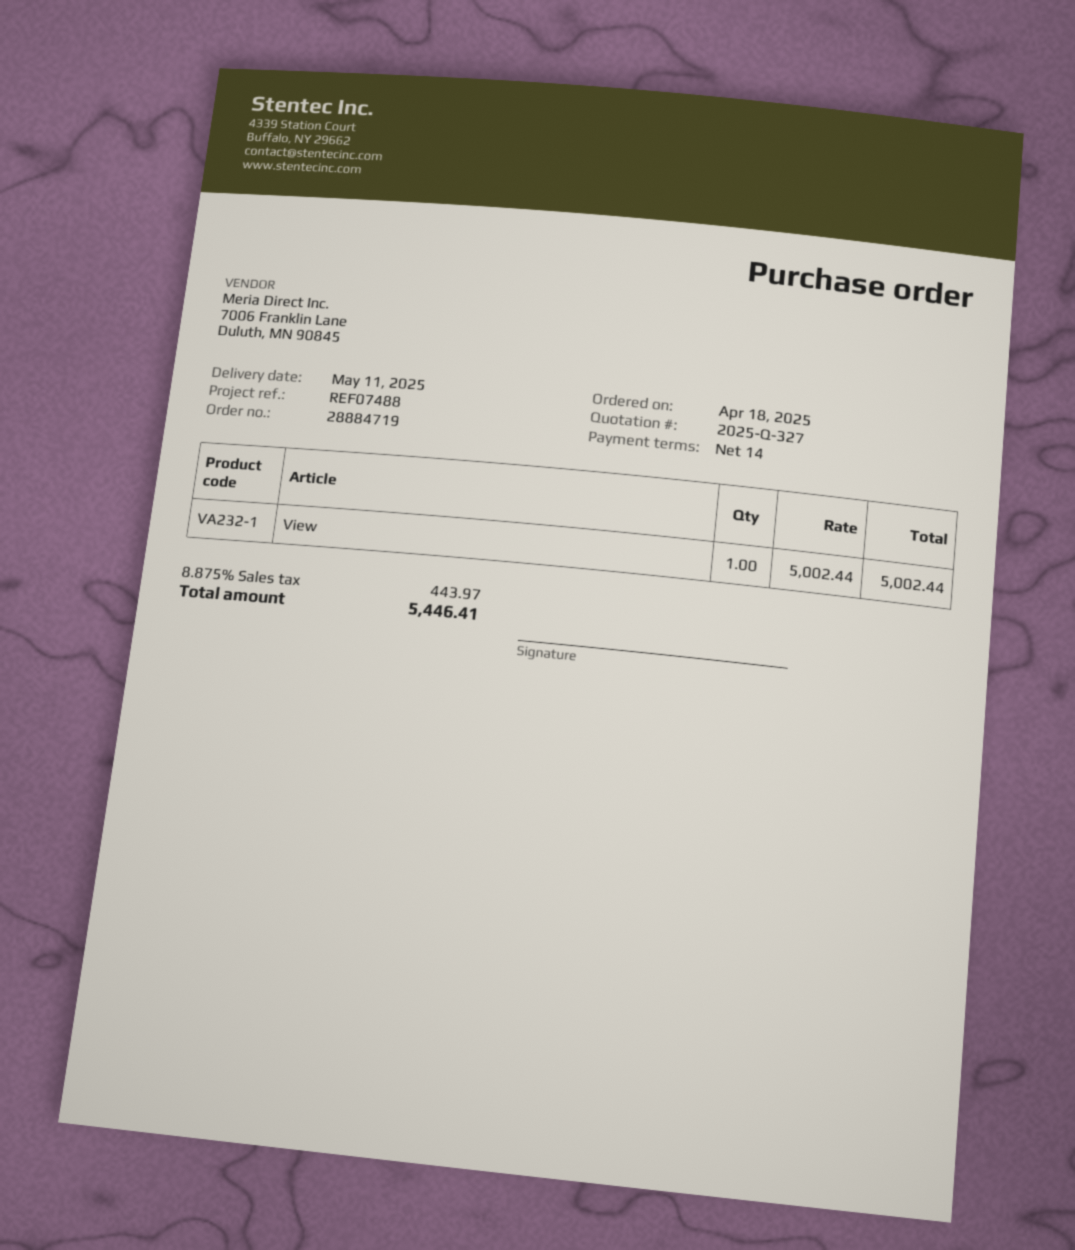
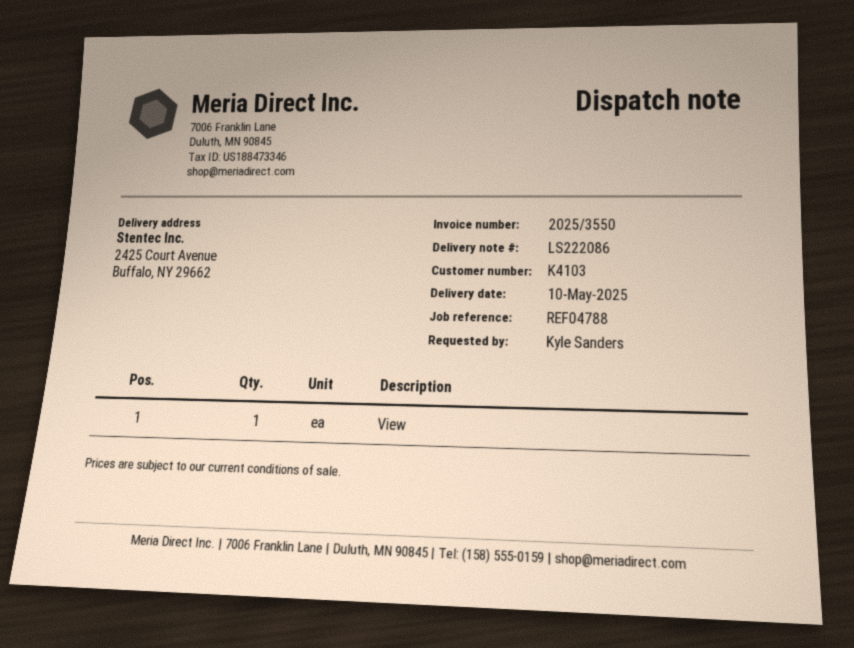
delivery date: 2025-05-11 -> 2025-05-10
reference: REF07488 -> REF04788

